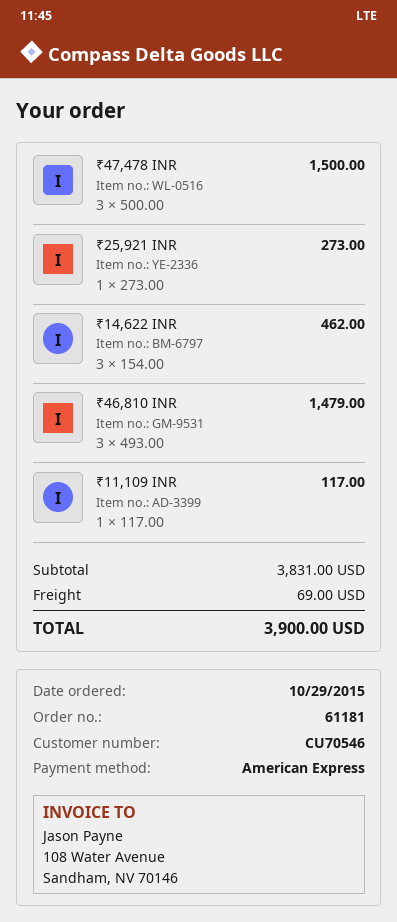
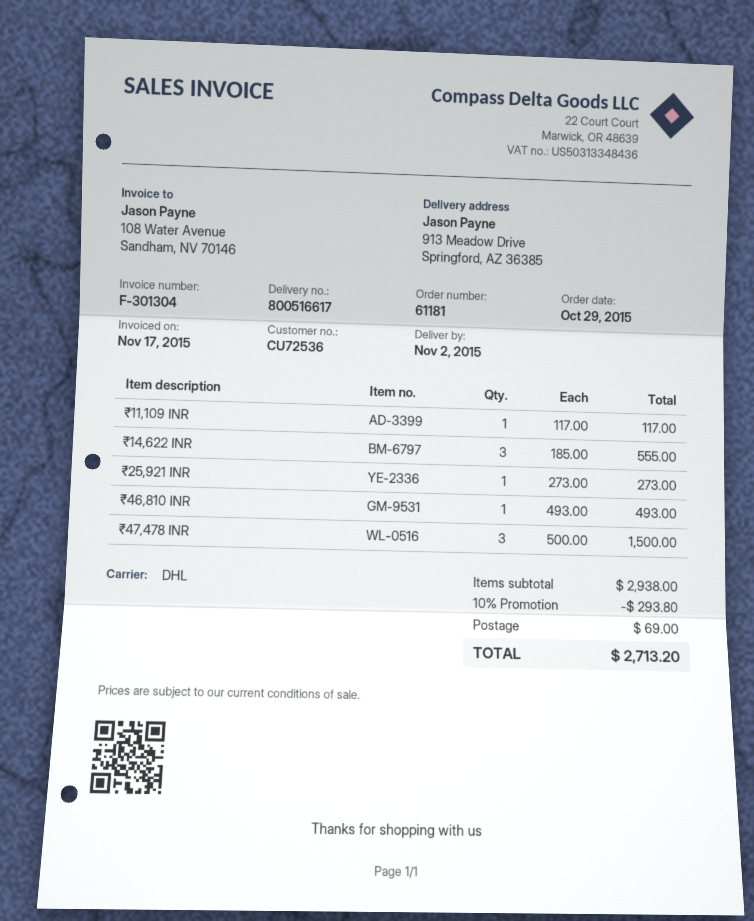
customer number: CU70546 -> CU72536
₹14,622 INR: 3 x 154.00 = 462.00 -> 3 x 185.00 = 555.00
₹46,810 INR: 3 x 493.00 = 1479.00 -> 1 x 493.00 = 493.00
subtotal: 3831.00 -> 2938.00
discount: none -> 10% = 293.80
total: 3900.00 -> 2713.20

